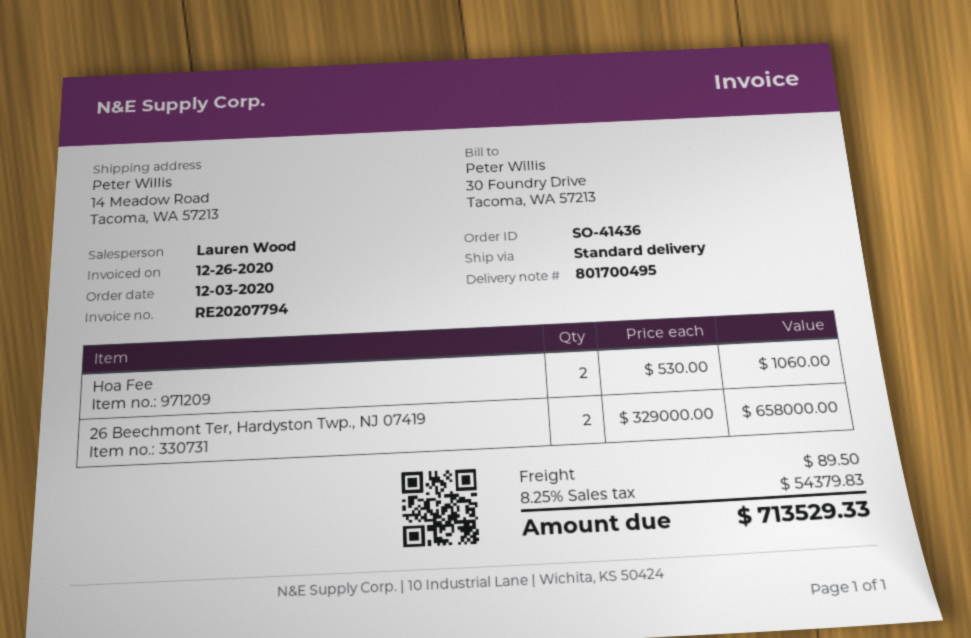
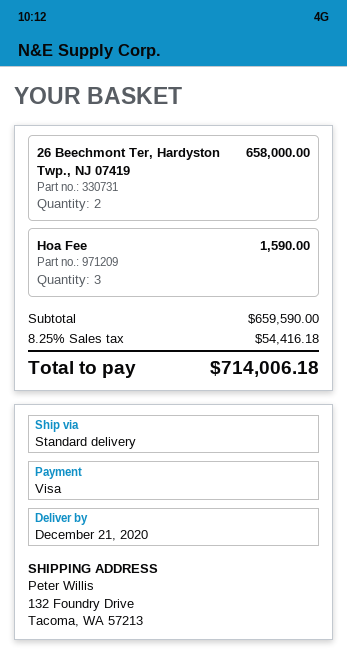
ship to: 14 Meadow Road, Tacoma, WA 57213 -> 132 Foundry Drive, Tacoma, WA 57213
Hoa Fee: 2 for 1060.00 -> 3 for 1590.00
shipping: 89.50 -> none
tax: 8.25% = 54379.83 -> 8.25% = 54416.18
total: 713529.33 -> 714006.18

